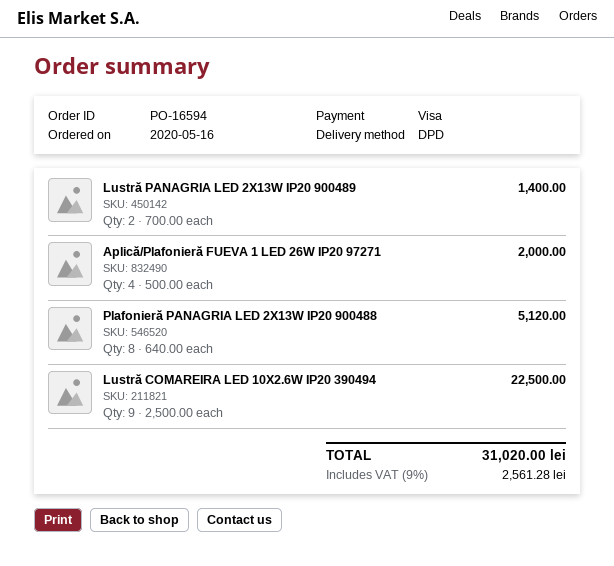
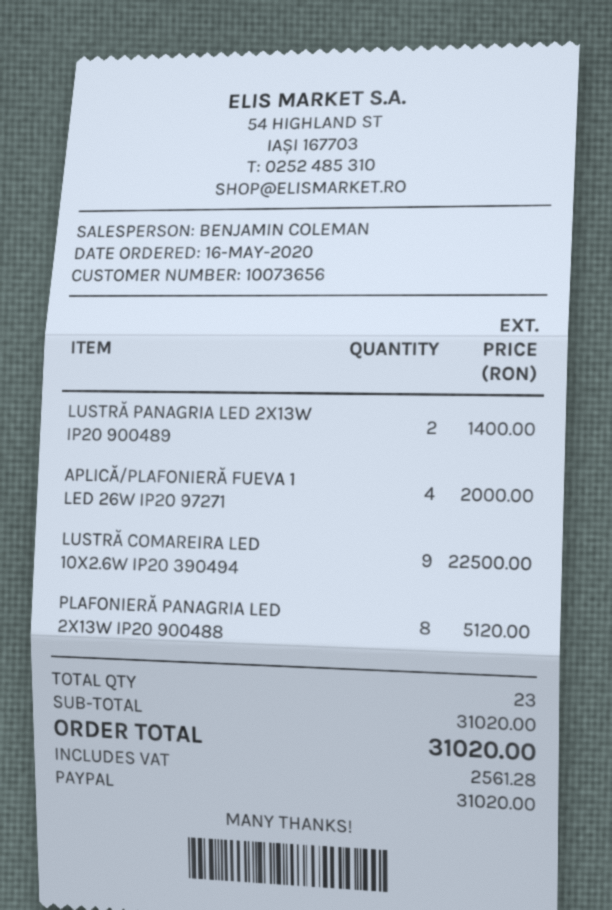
payment method: Visa -> PayPal

